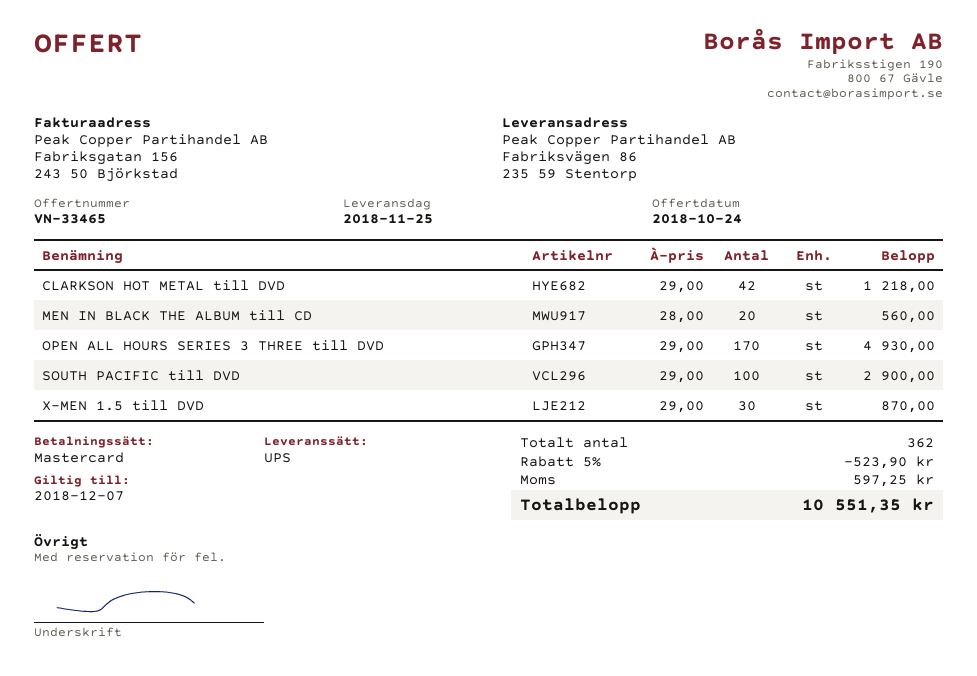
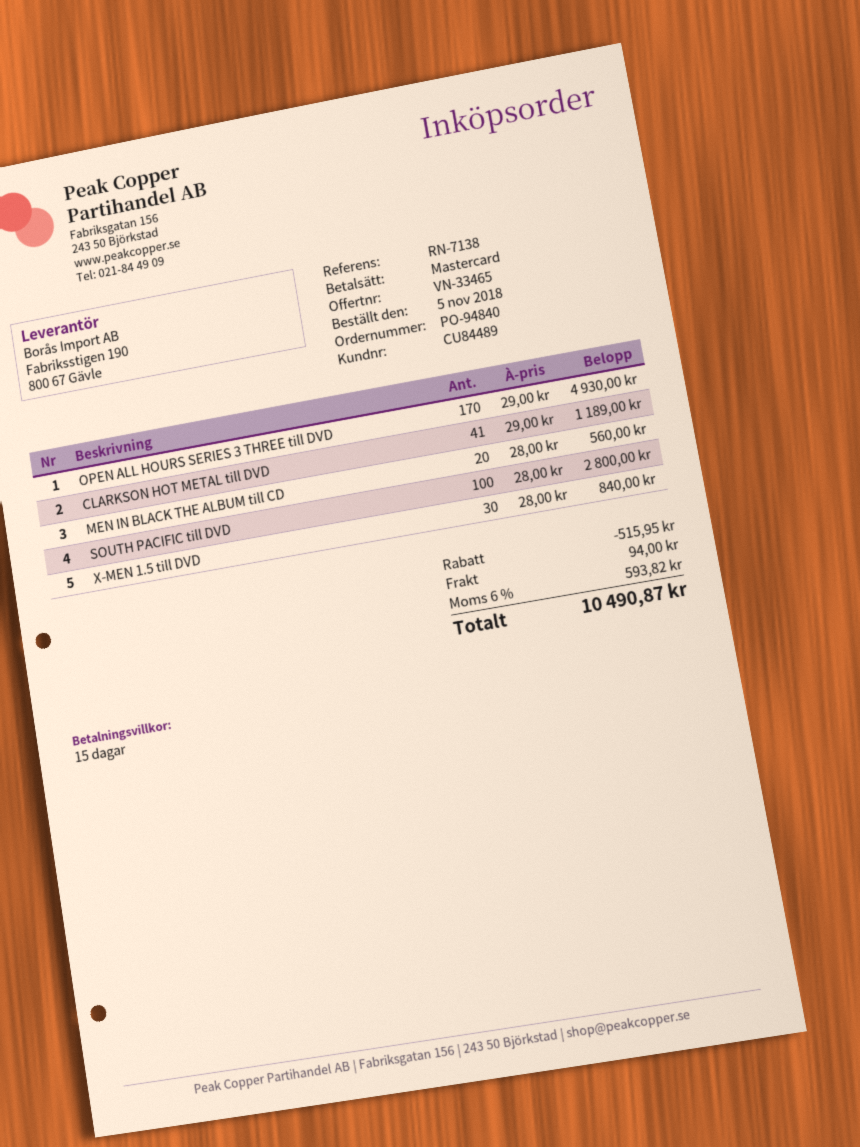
CLARKSON HOT METAL till DVD: 42 x 29.00 = 1218.00 -> 41 x 29.00 = 1189.00
SOUTH PACIFIC till DVD: 100 x 29.00 = 2900.00 -> 100 x 28.00 = 2800.00
X-MEN 1.5 till DVD: 30 x 29.00 = 870.00 -> 30 x 28.00 = 840.00
discount: 523.90 -> 515.95
shipping: none -> 94.00
tax: 597.25 -> 593.82
total: 10551.35 -> 10490.87

